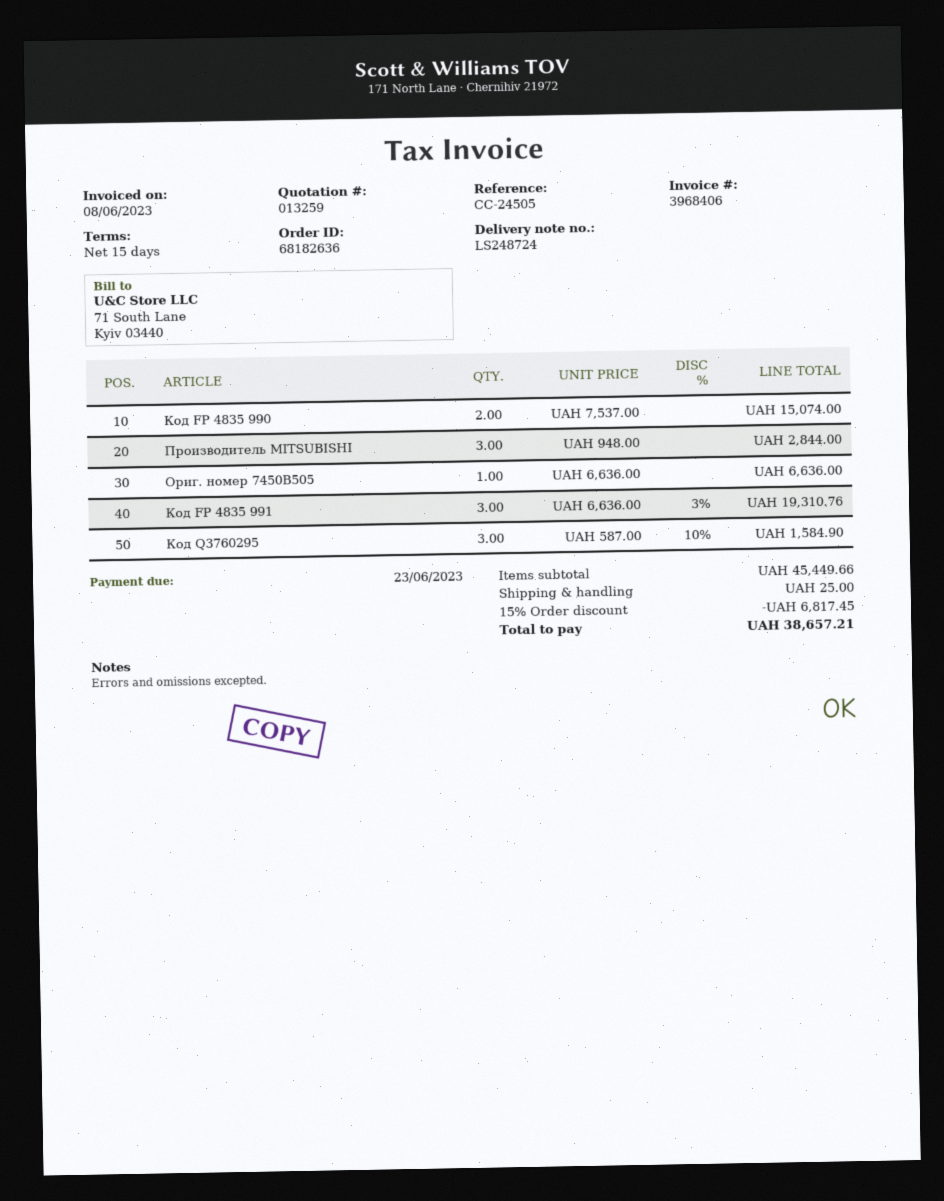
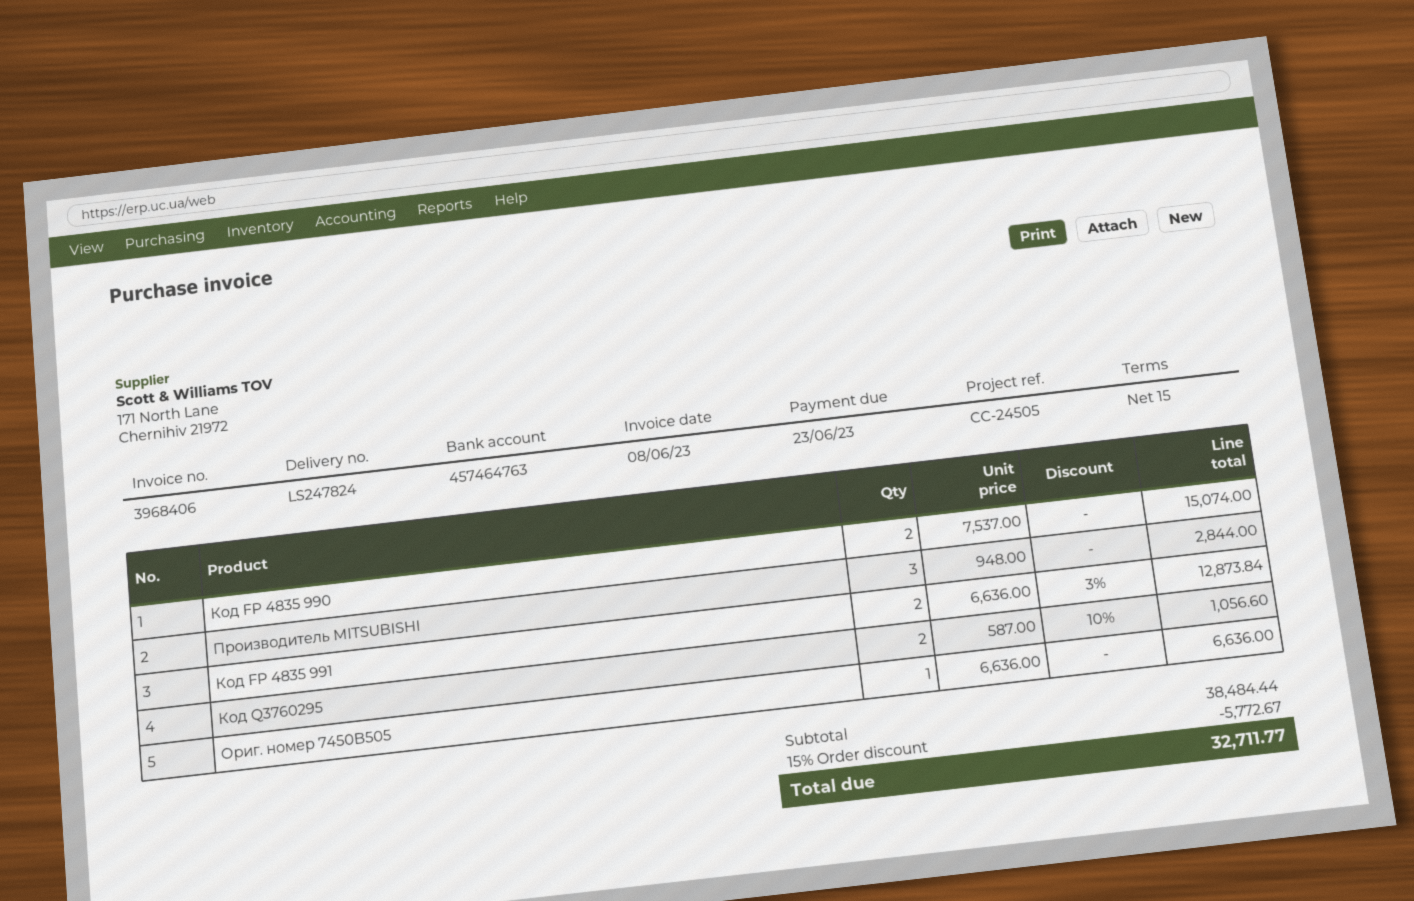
delivery note number: LS248724 -> LS247824
Код FP 4835 991: 3 x 6636.00 - 3% = 19310.76 -> 2 x 6636.00 - 3% = 12873.84
Код Q3760295: 3 x 587.00 - 10% = 1584.90 -> 2 x 587.00 - 10% = 1056.60
subtotal: 45449.66 -> 38484.44
discount: 15% = 6817.45 -> 15% = 5772.67
shipping: 25.00 -> none
total: 38657.21 -> 32711.77

